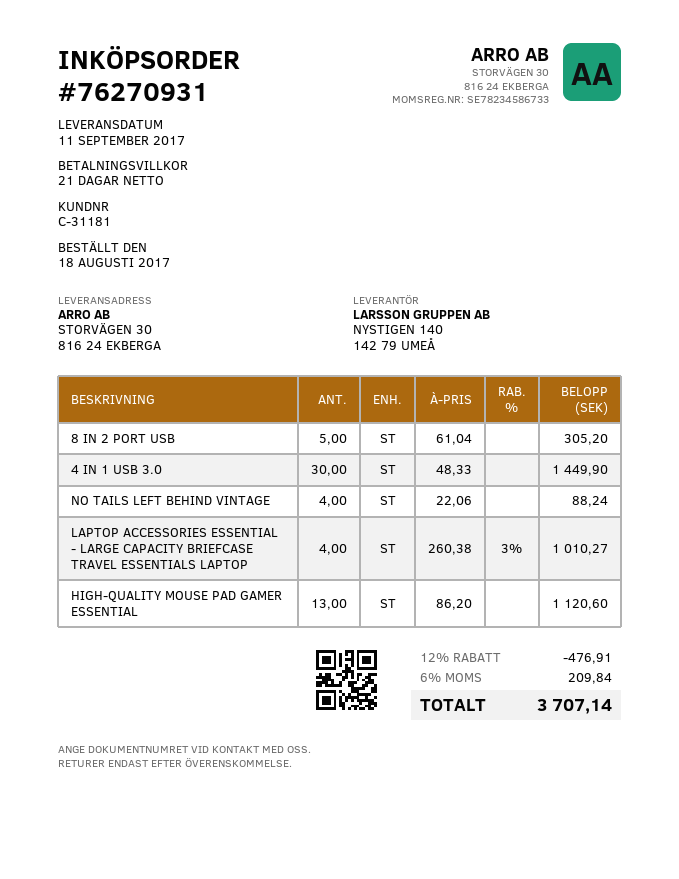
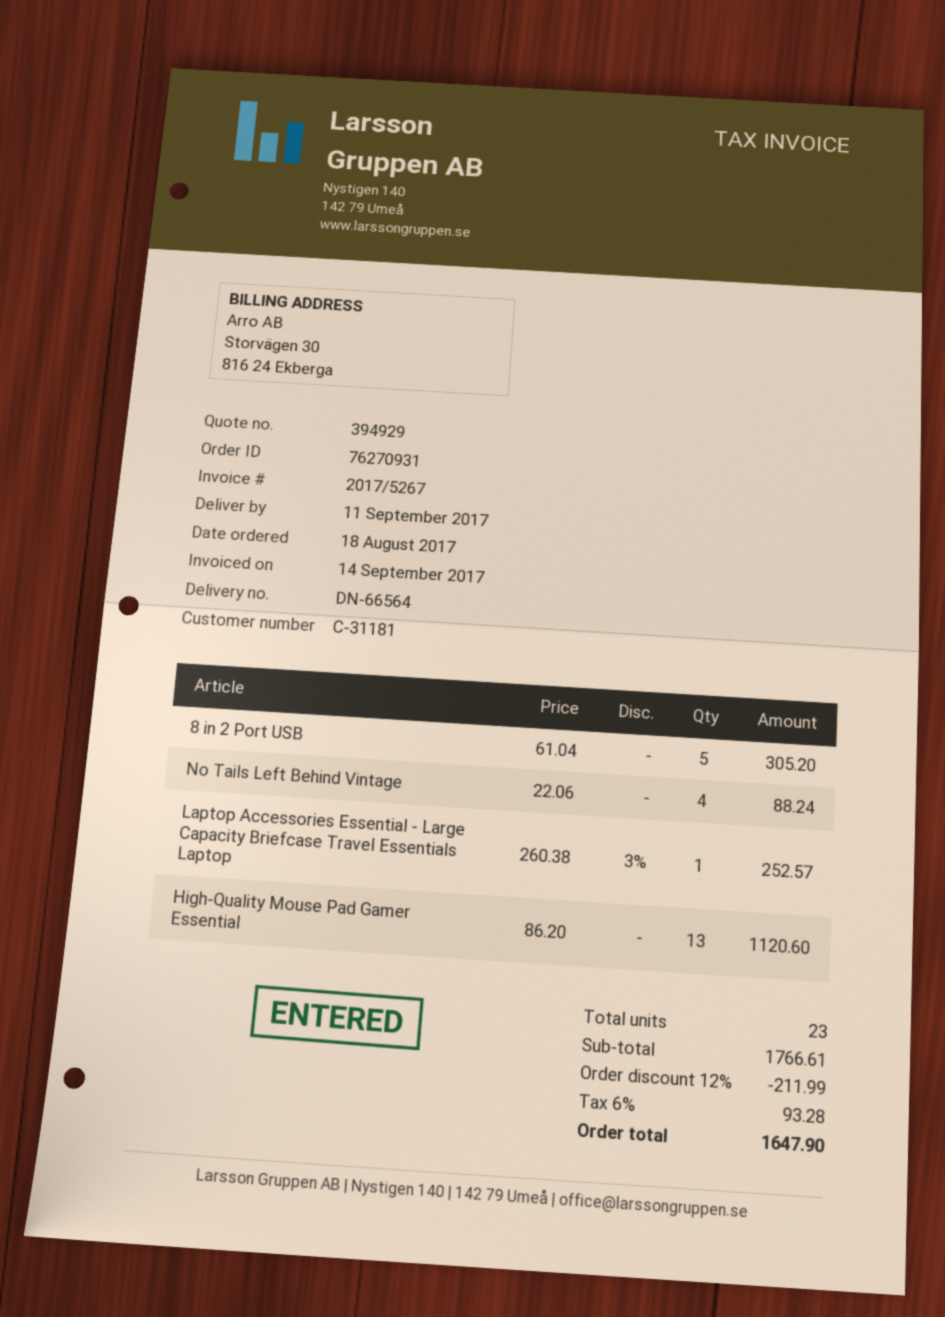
4 IN 1 USB 3.0: 30 x 48.33 = 1449.90 -> none
LAPTOP ACCESSORIES ESSENTIAL - LARGE CAPACITY BRIEFCASE TRAVEL ESSENTIALS LAPTOP: 4 x 260.38 - 3% = 1010.27 -> 1 x 260.38 - 3% = 252.57
discount: 12% = 476.91 -> 12% = 211.99
tax: 6% = 209.84 -> 6% = 93.28
total: 3707.14 -> 1647.90

